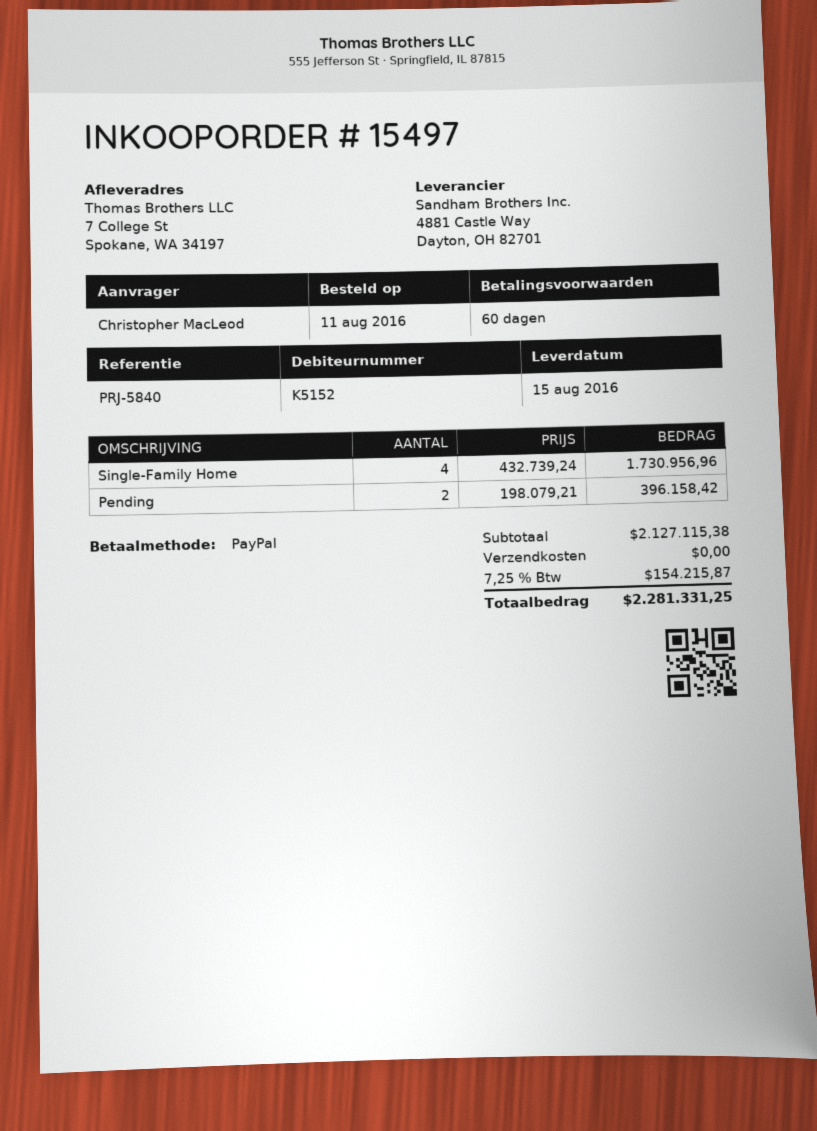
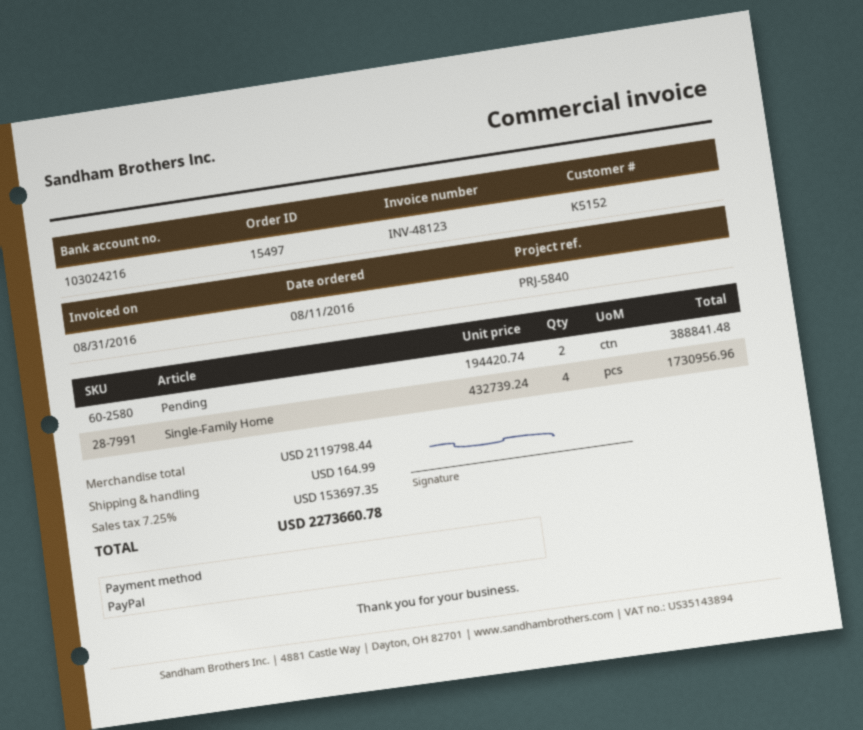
Pending: 2 x 198079.21 = 396158.42 -> 2 x 194420.74 = 388841.48
subtotal: 2127115.38 -> 2119798.44
shipping: 0.00 -> 164.99
tax: 7.25% = 154215.87 -> 7.25% = 153697.35
total: 2281331.25 -> 2273660.78

